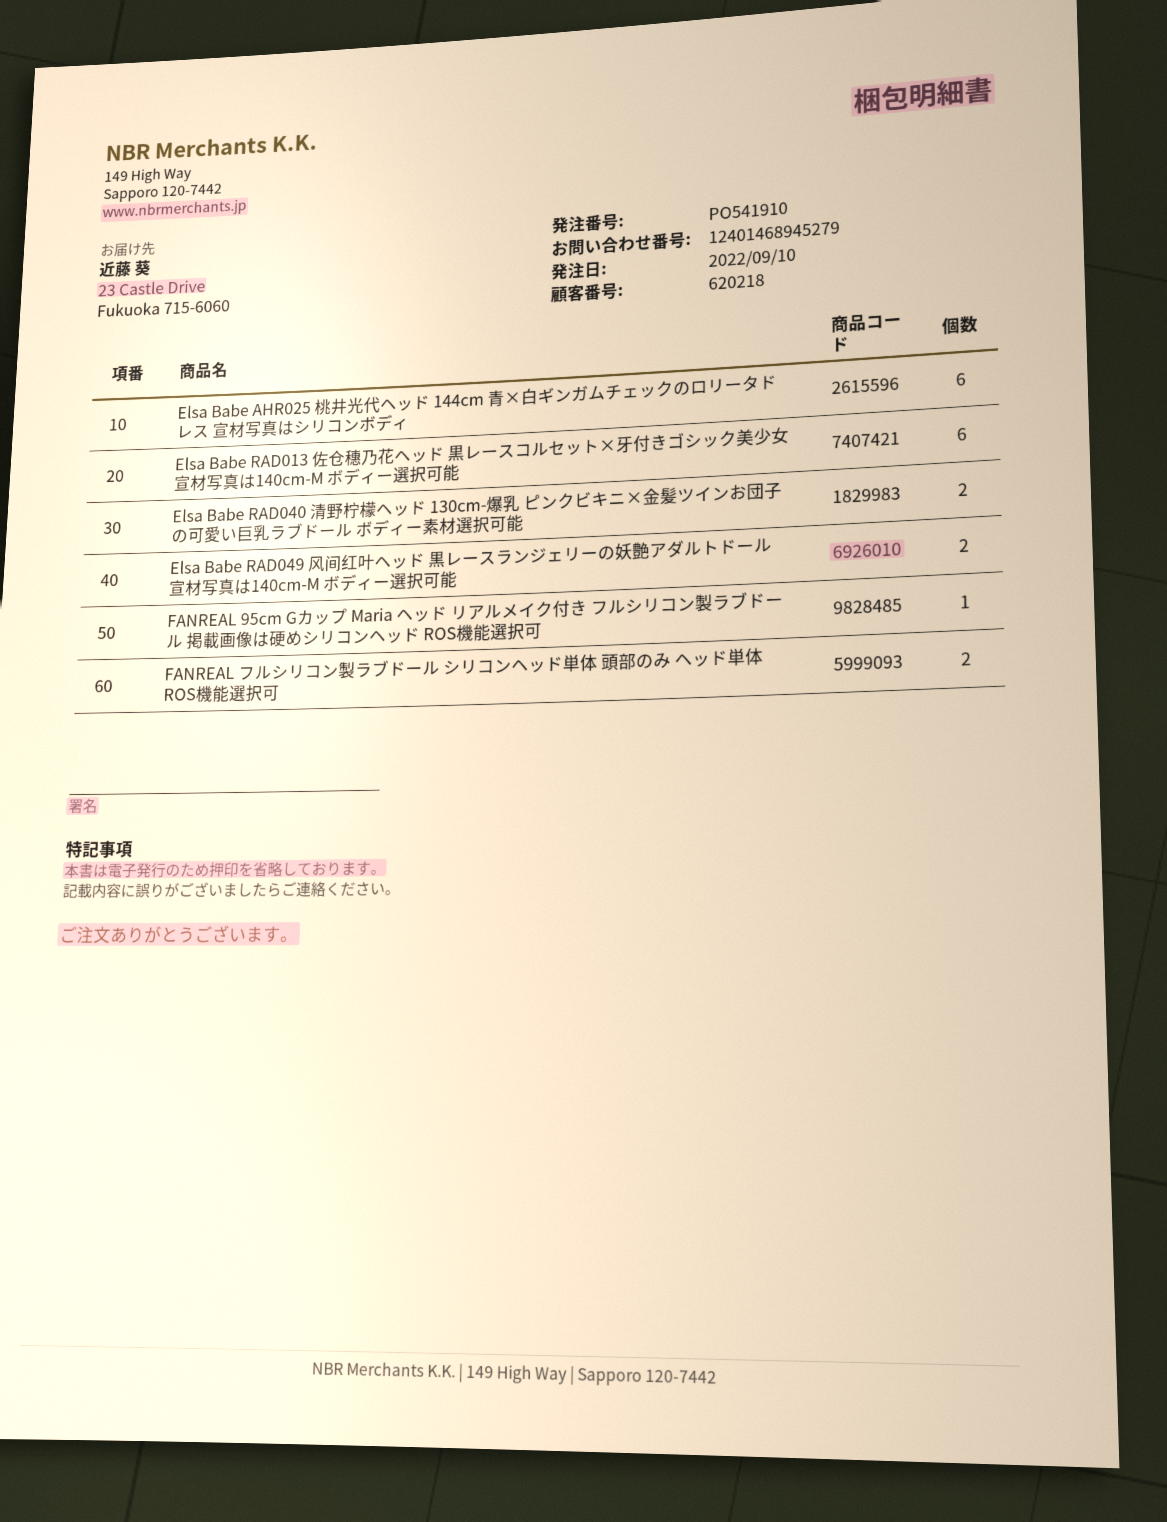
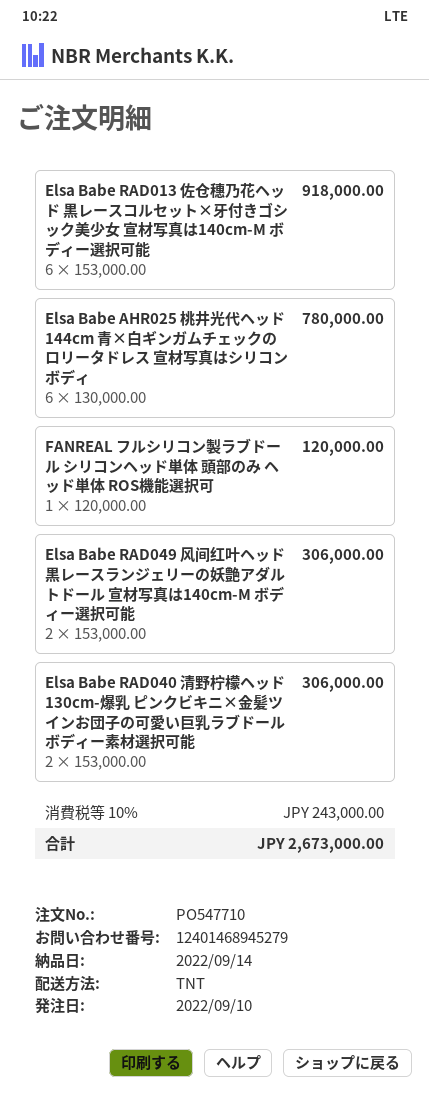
order number: PO541910 -> PO547710
FANREAL 95cm Gカップ Maria ヘッド リアルメイク付き フルシリコン製ラブドール 掲載画像は硬めシリコンヘッド ROS機能選択可: 1 -> none
FANREAL フルシリコン製ラブドール シリコンヘッド単体 頭部のみ ヘッド単体 ROS機能選択可: 2 -> 1

